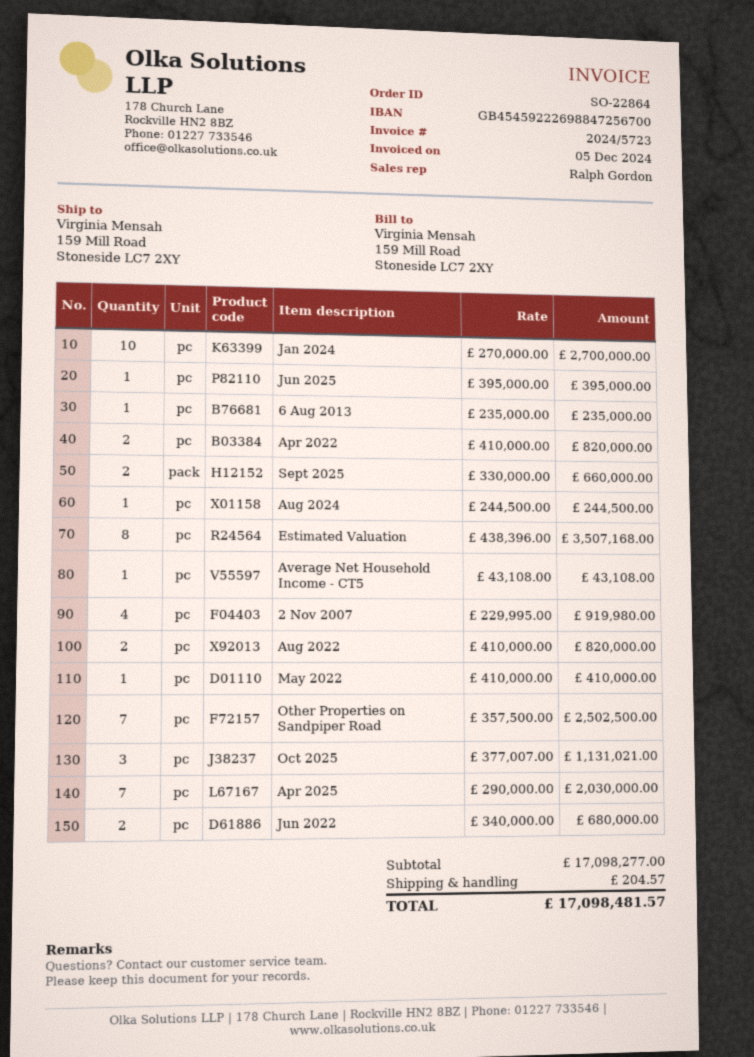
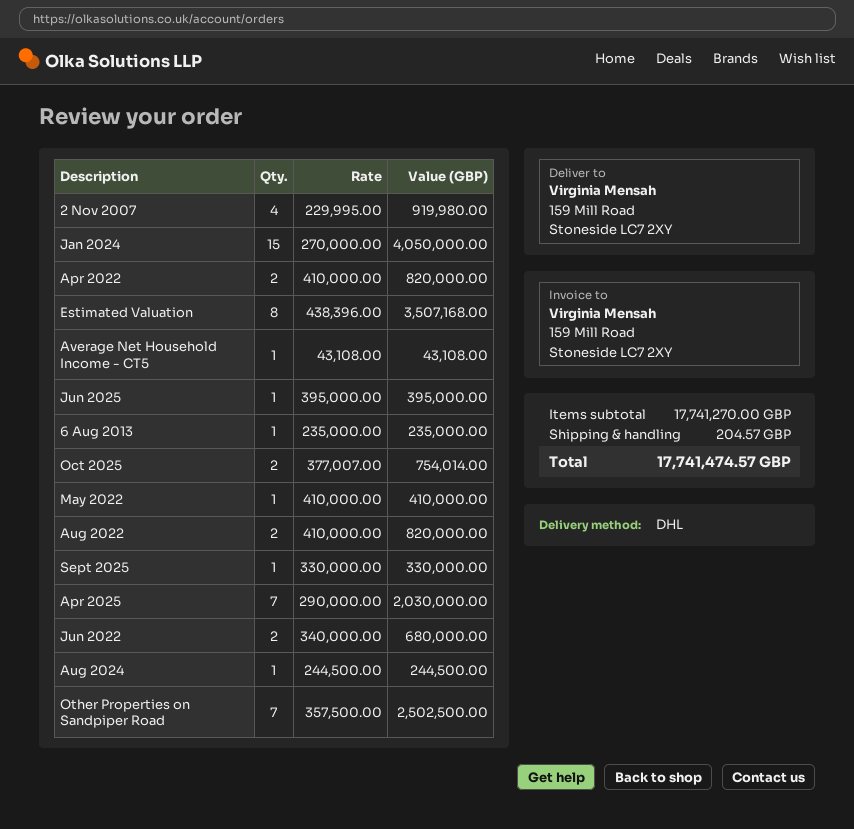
Jan 2024: 10 x 270000.00 = 2700000.00 -> 15 x 270000.00 = 4050000.00
Sept 2025: 2 x 330000.00 = 660000.00 -> 1 x 330000.00 = 330000.00
Oct 2025: 3 x 377007.00 = 1131021.00 -> 2 x 377007.00 = 754014.00
subtotal: 17098277.00 -> 17741270.00
total: 17098481.57 -> 17741474.57

